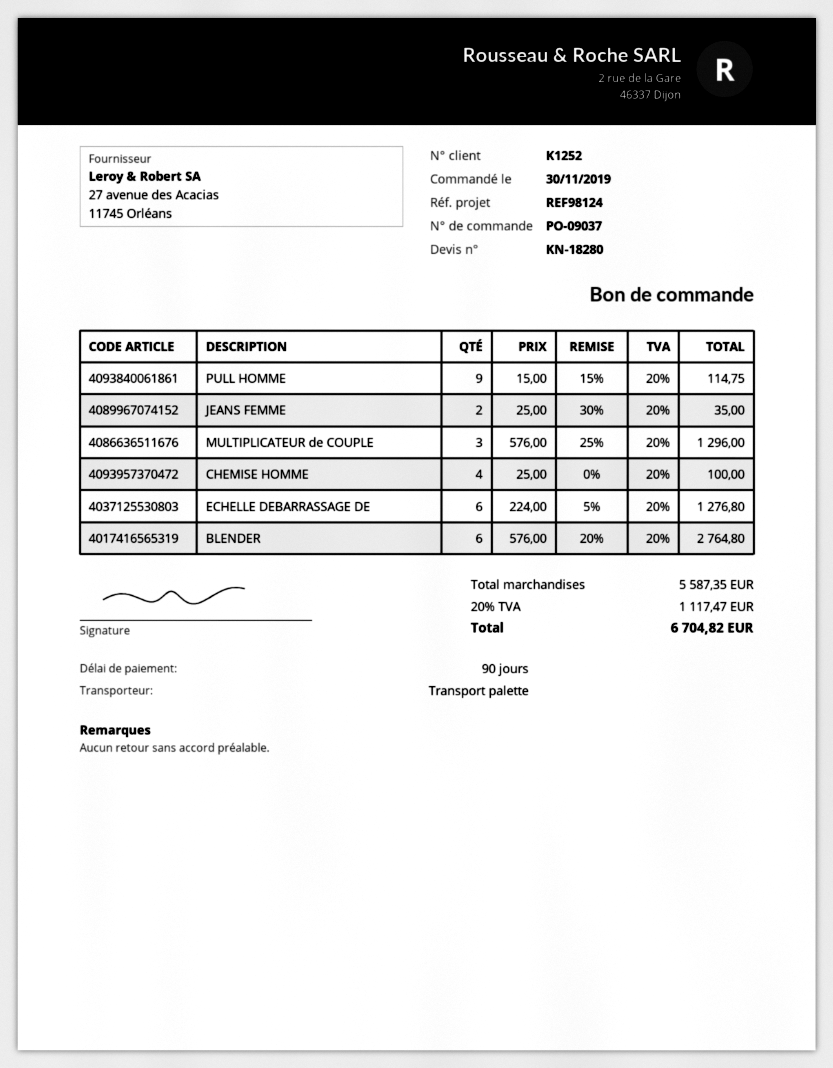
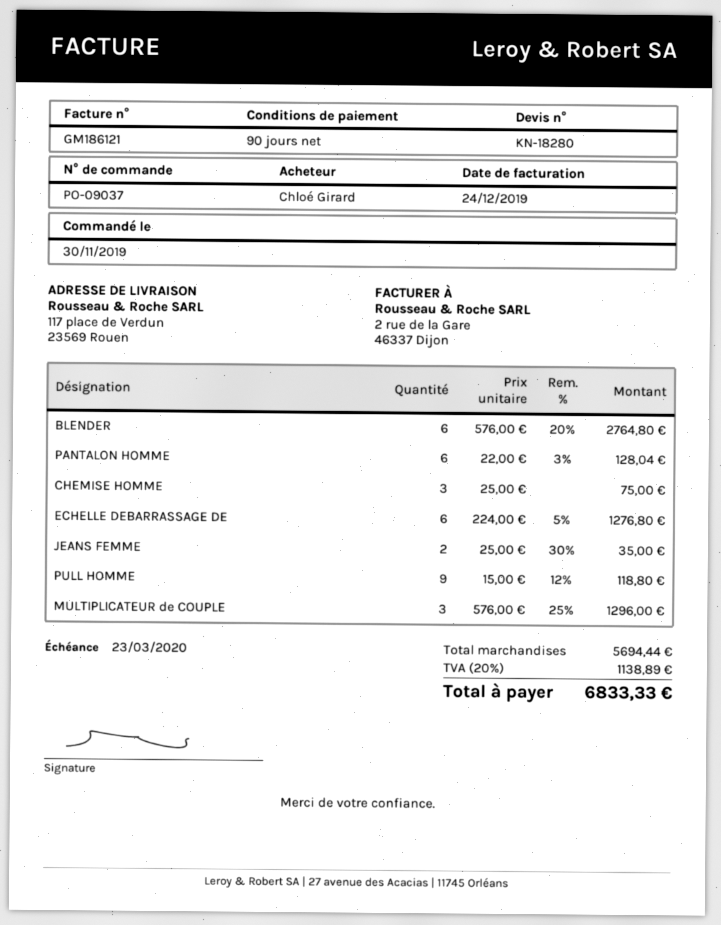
PULL HOMME: 9 x 15.00 - 15% = 114.75 -> 9 x 15.00 - 12% = 118.80
CHEMISE HOMME: 4 x 25.00 = 100.00 -> 3 x 25.00 = 75.00
PANTALON HOMME: none -> 6 x 22.00 - 3% = 128.04
subtotal: 5587.35 -> 5694.44
tax: 20% = 1117.47 -> 20% = 1138.89
total: 6704.82 -> 6833.33

